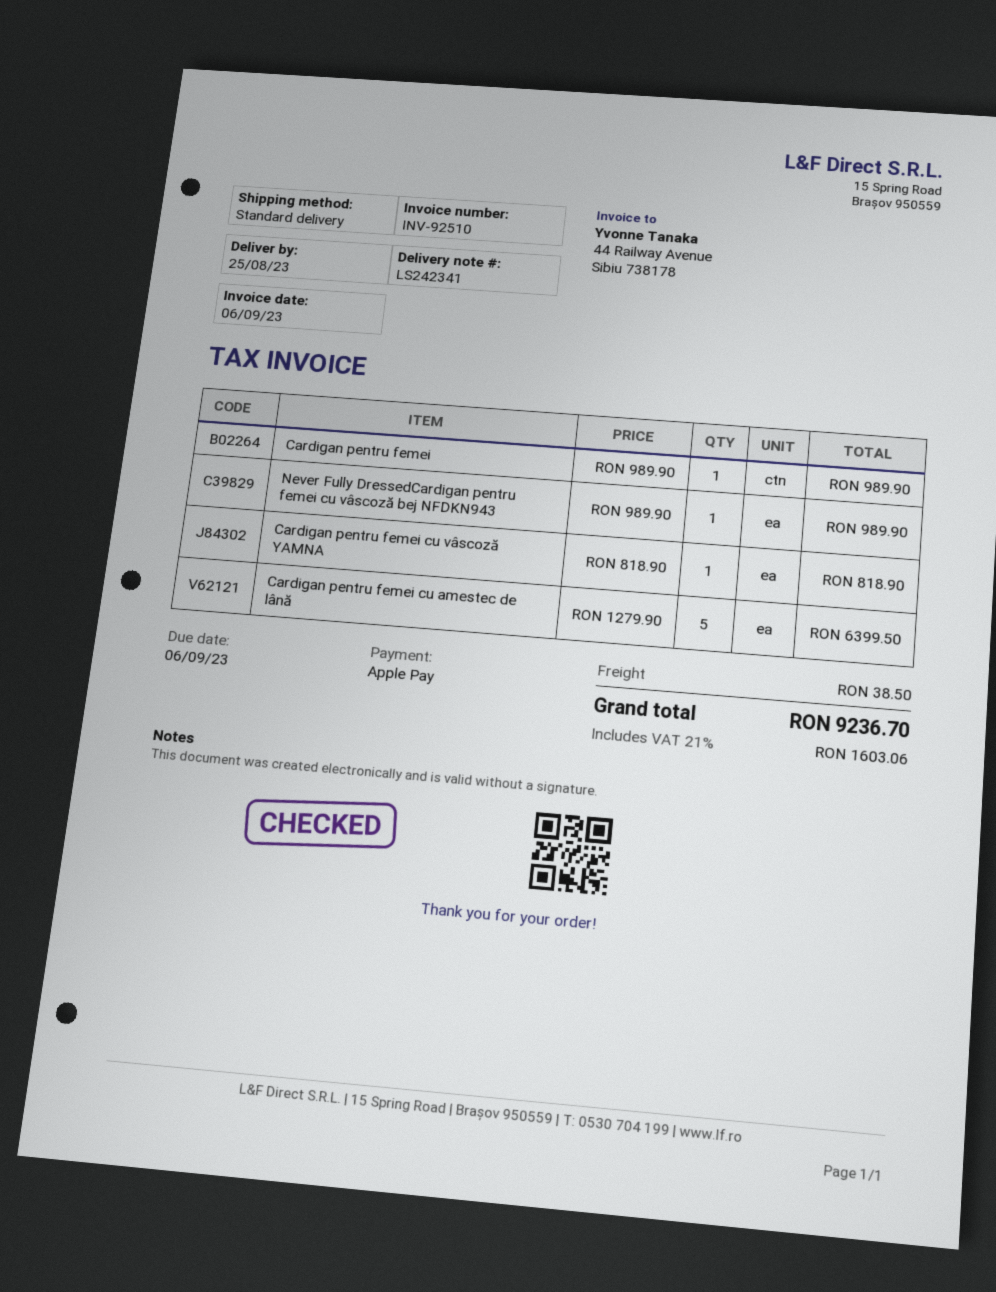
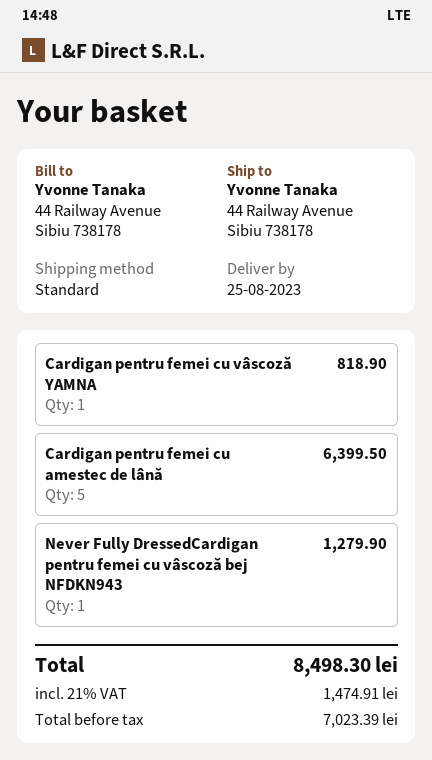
Cardigan pentru femei: 1 for 989.90 -> none
Never Fully DressedCardigan pentru femei cu vâscoză bej NFDKN943: 1 for 989.90 -> 1 for 1279.90
shipping: 38.50 -> none
tax: 21% = 1603.06 -> 21% = 1474.91
total: 9236.70 -> 8498.30

